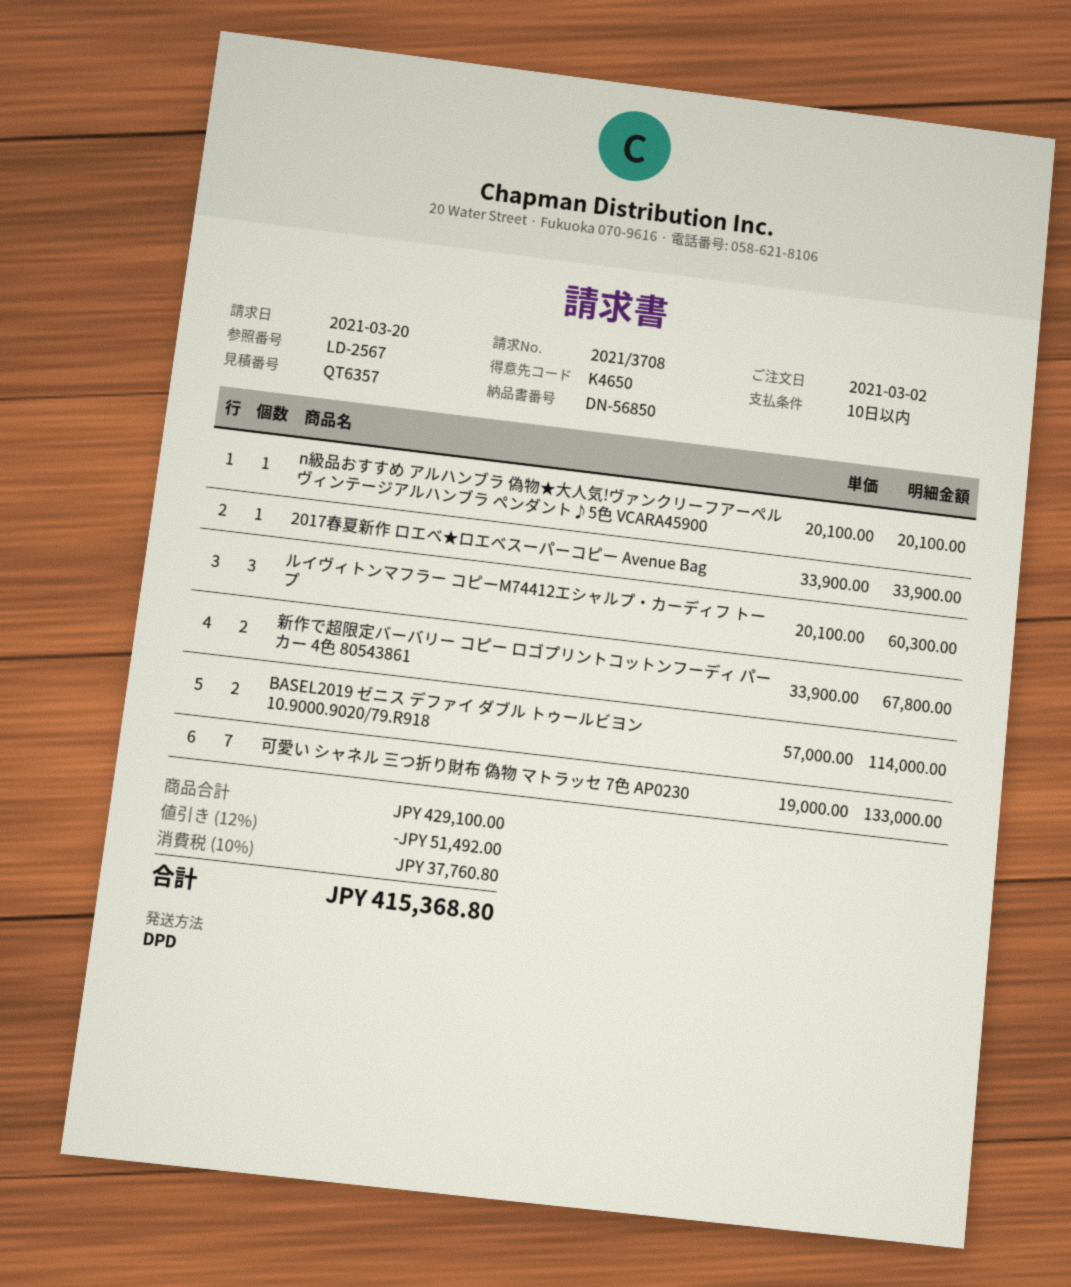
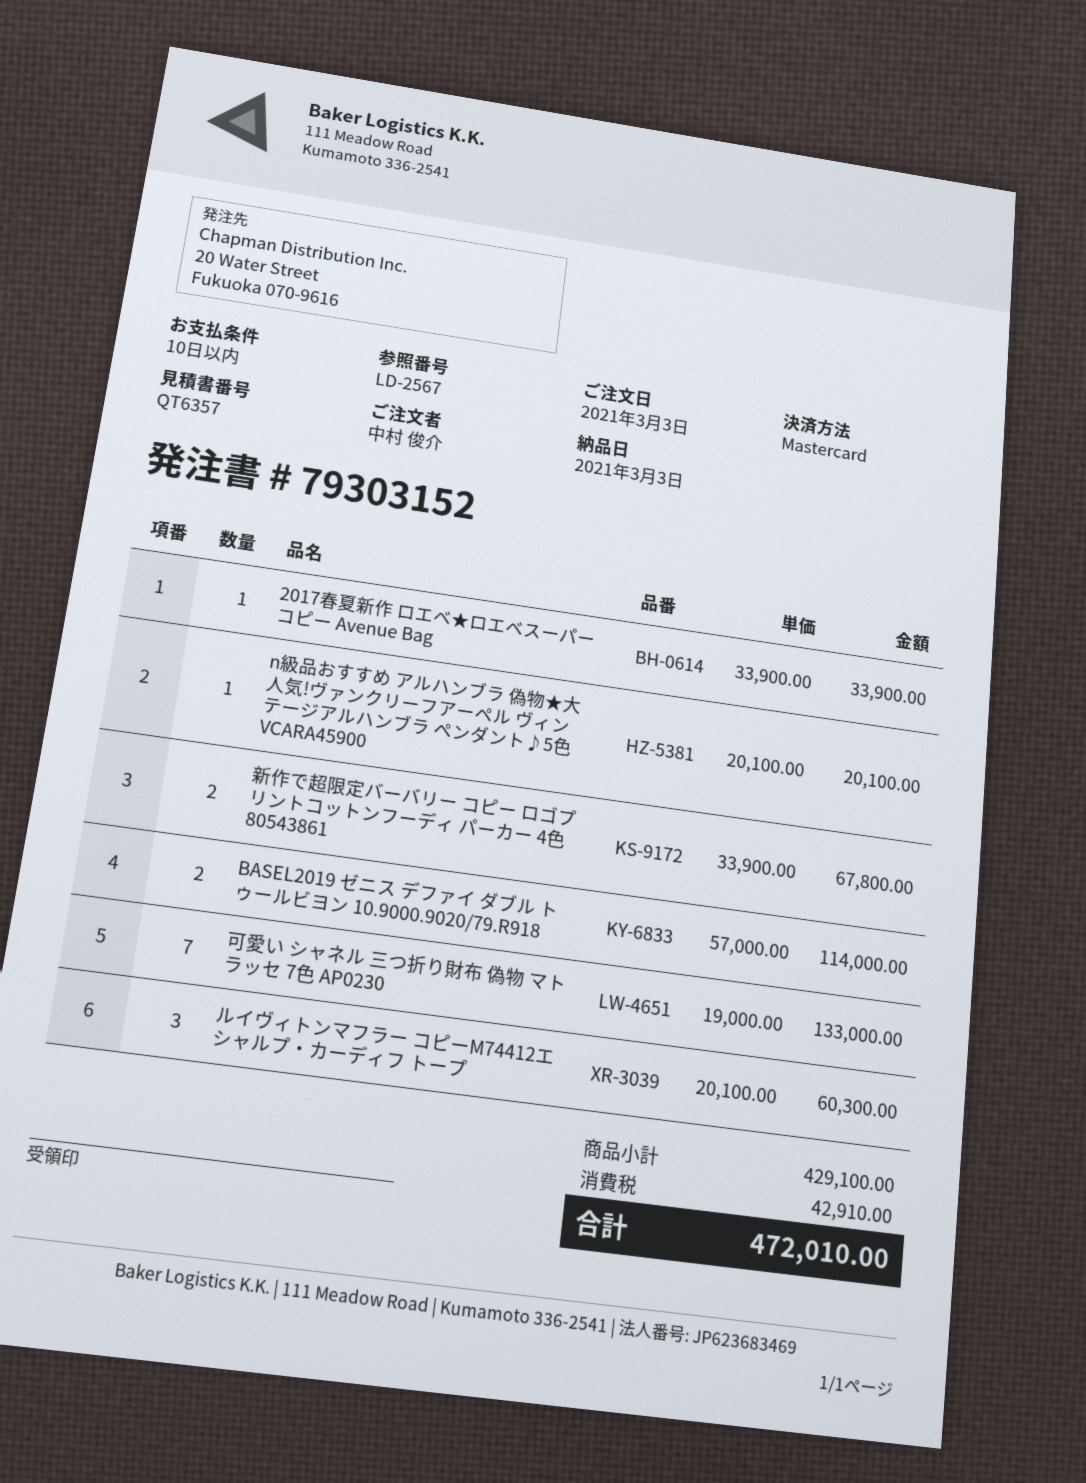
order date: 2021-03-02 -> 2021-03-03
discount: 12% = 51492.00 -> none
tax: 37760.80 -> 42910.00
total: 415368.80 -> 472010.00

